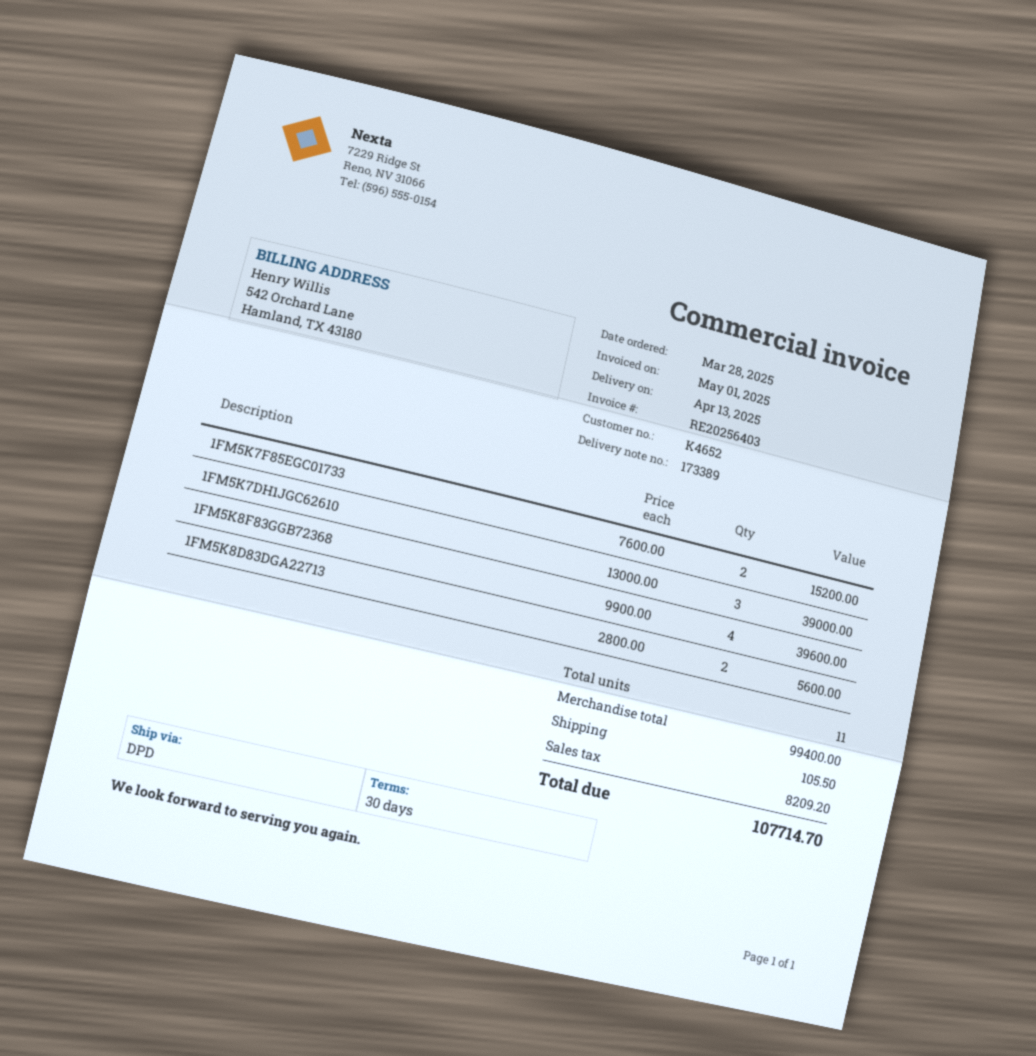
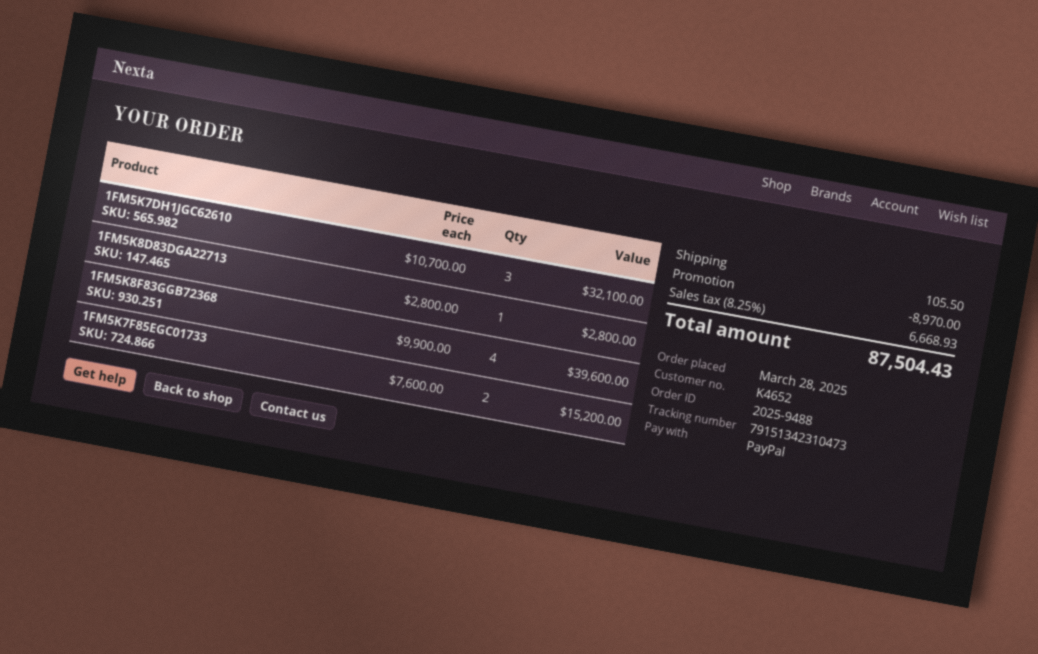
1FM5K7DH1JGC62610: 3 x 13000.00 = 39000.00 -> 3 x 10700.00 = 32100.00
1FM5K8D83DGA22713: 2 x 2800.00 = 5600.00 -> 1 x 2800.00 = 2800.00
discount: none -> 8970.00
tax: 8209.20 -> 6668.93
total: 107714.70 -> 87504.43

